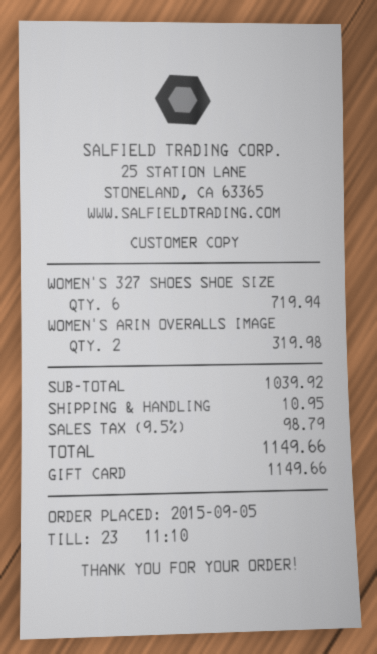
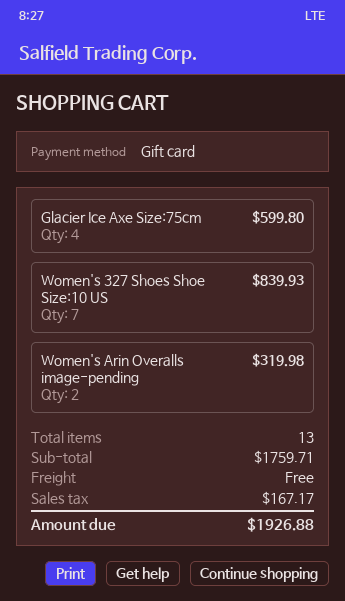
WOMEN'S 327 SHOES SHOE SIZE: 6 for 719.94 -> 7 for 839.93
Glacier Ice Axe Size:75cm: none -> 4 for 599.80
subtotal: 1039.92 -> 1759.71
shipping: 10.95 -> 0.00
tax: 98.79 -> 167.17
total: 1149.66 -> 1926.88

